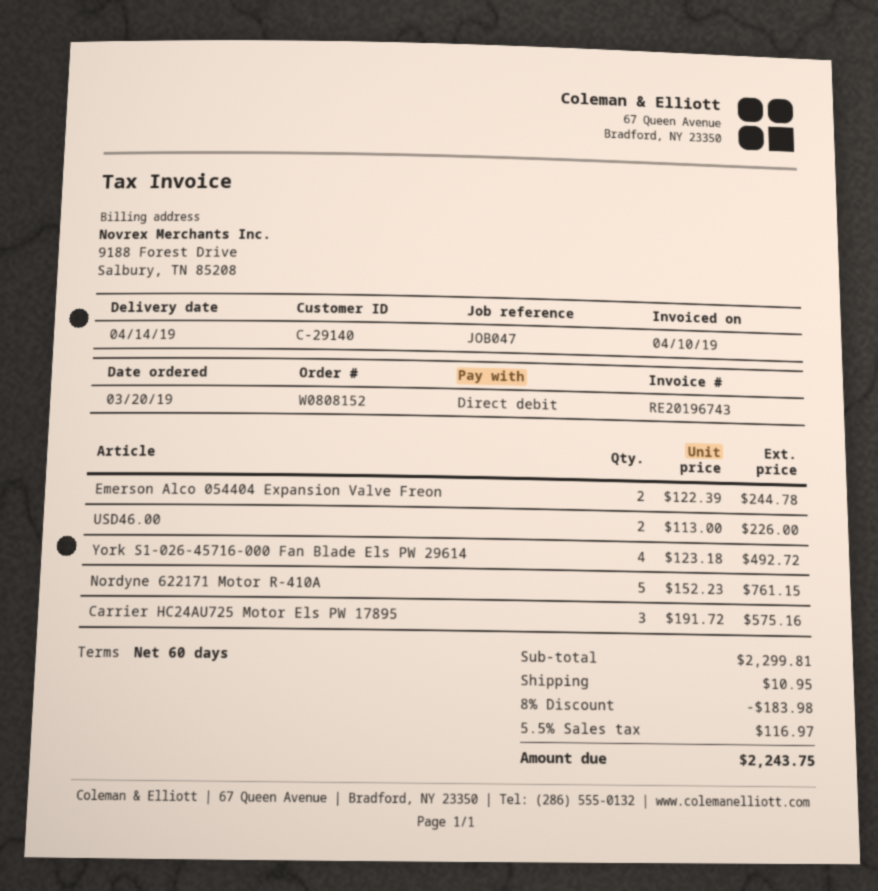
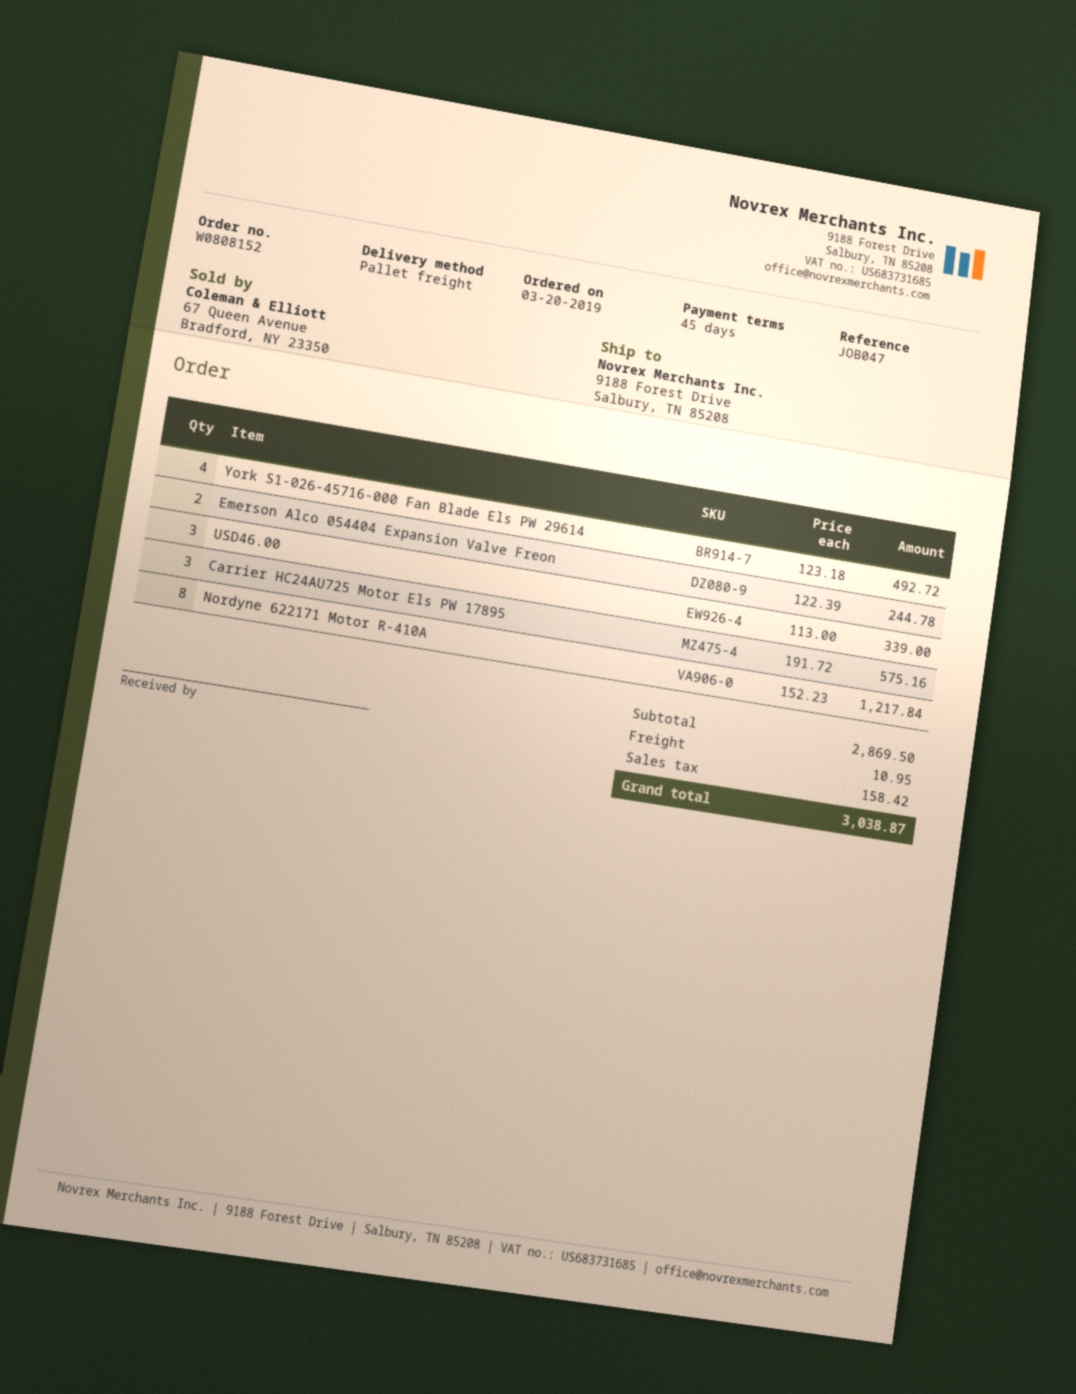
payment terms: 60 days -> 45 days
USD46.00: 2 x 113.00 = 226.00 -> 3 x 113.00 = 339.00
Nordyne 622171 Motor R-410A: 5 x 152.23 = 761.15 -> 8 x 152.23 = 1217.84
subtotal: 2299.81 -> 2869.50
discount: 8% = 183.98 -> none
tax: 116.97 -> 158.42
total: 2243.75 -> 3038.87

